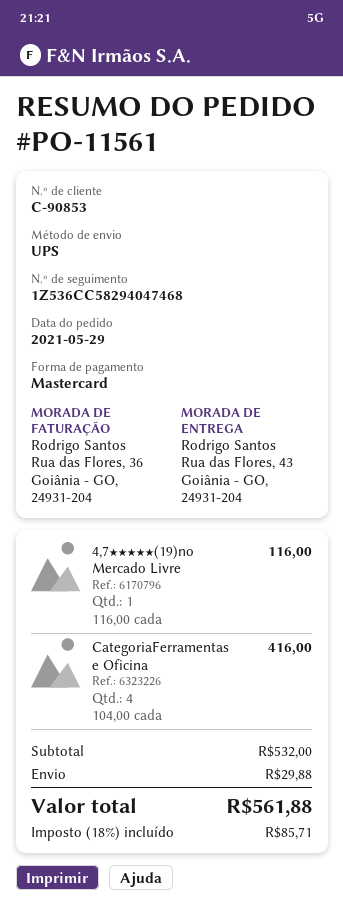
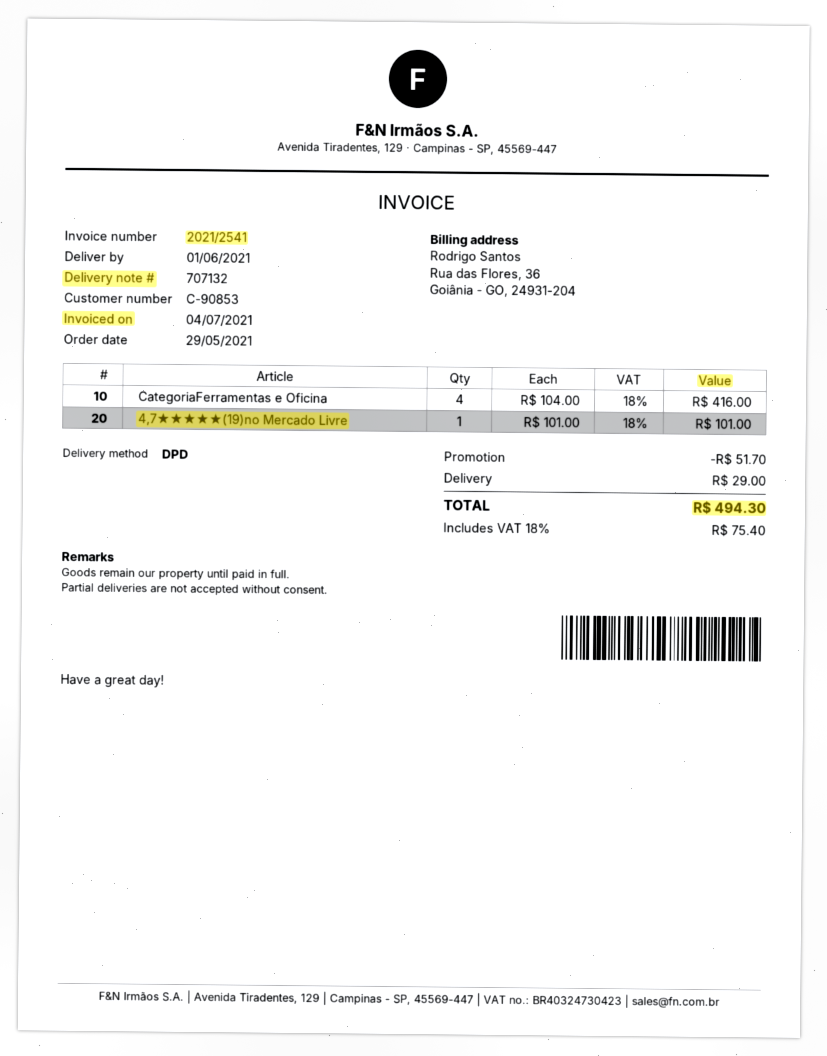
shipping method: UPS -> DPD
4,7★★★★★(19)no Mercado Livre: 1 x 116.00 = 116.00 -> 1 x 101.00 = 101.00
discount: none -> 51.70
shipping: 29.88 -> 29.00
tax: 18% = 85.71 -> 18% = 75.40
total: 561.88 -> 494.30

